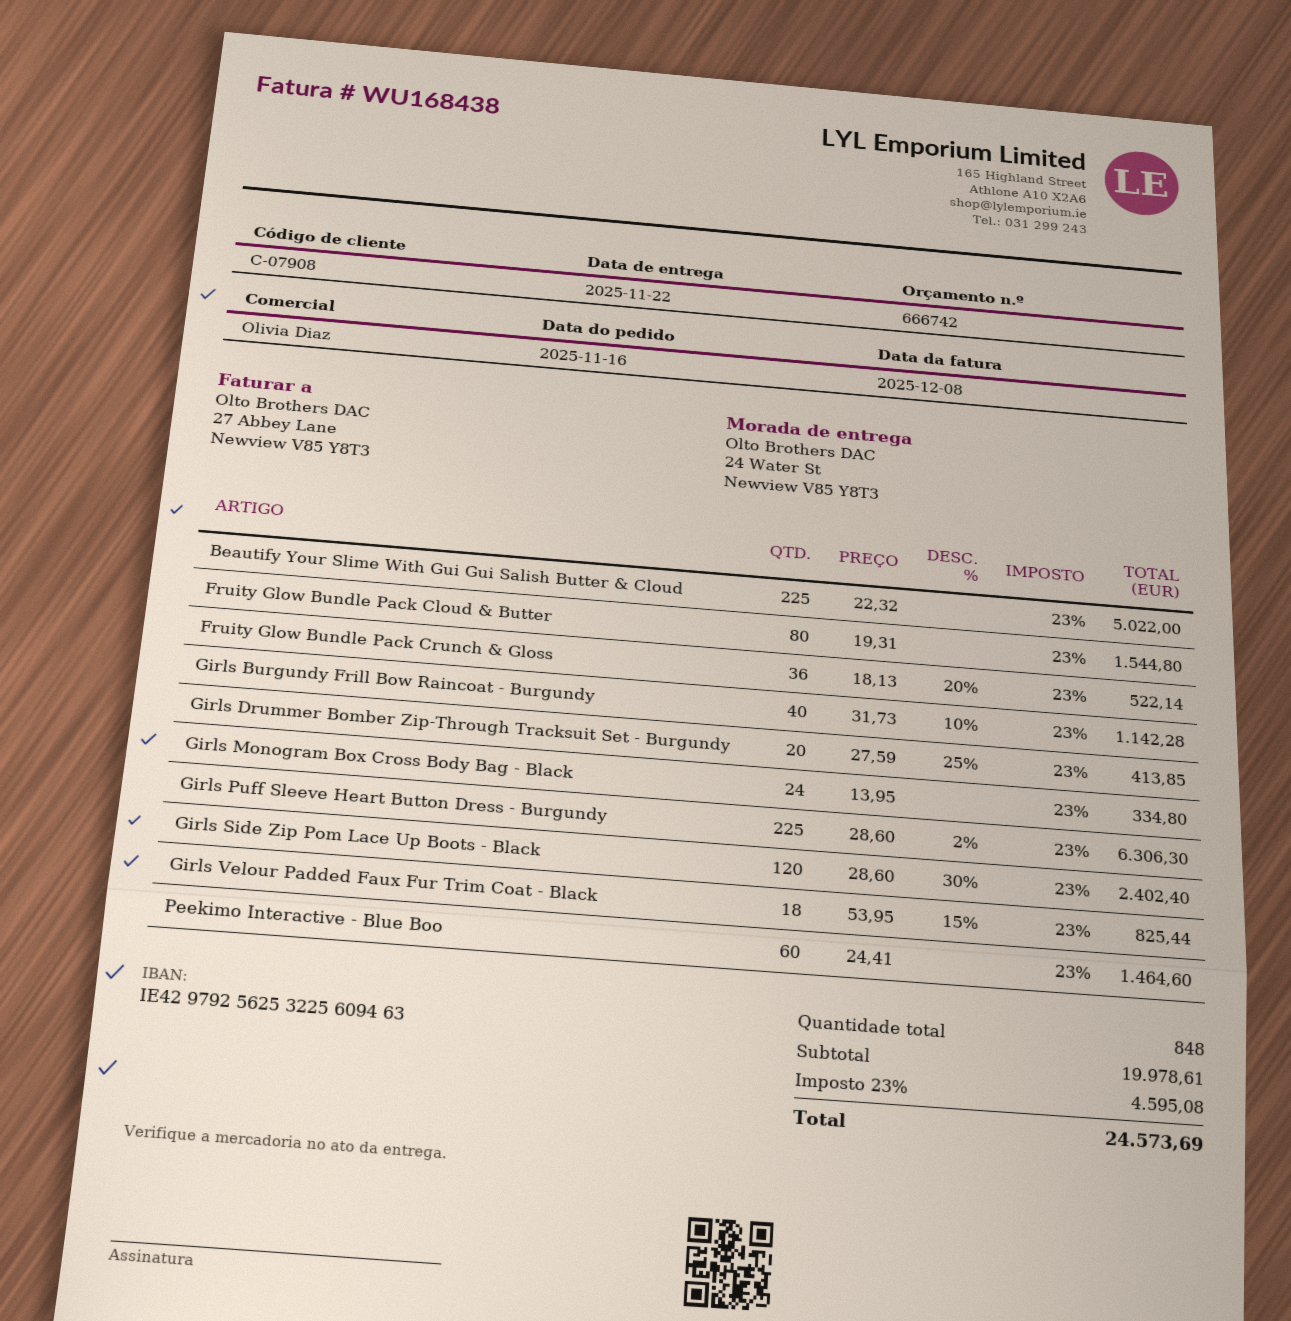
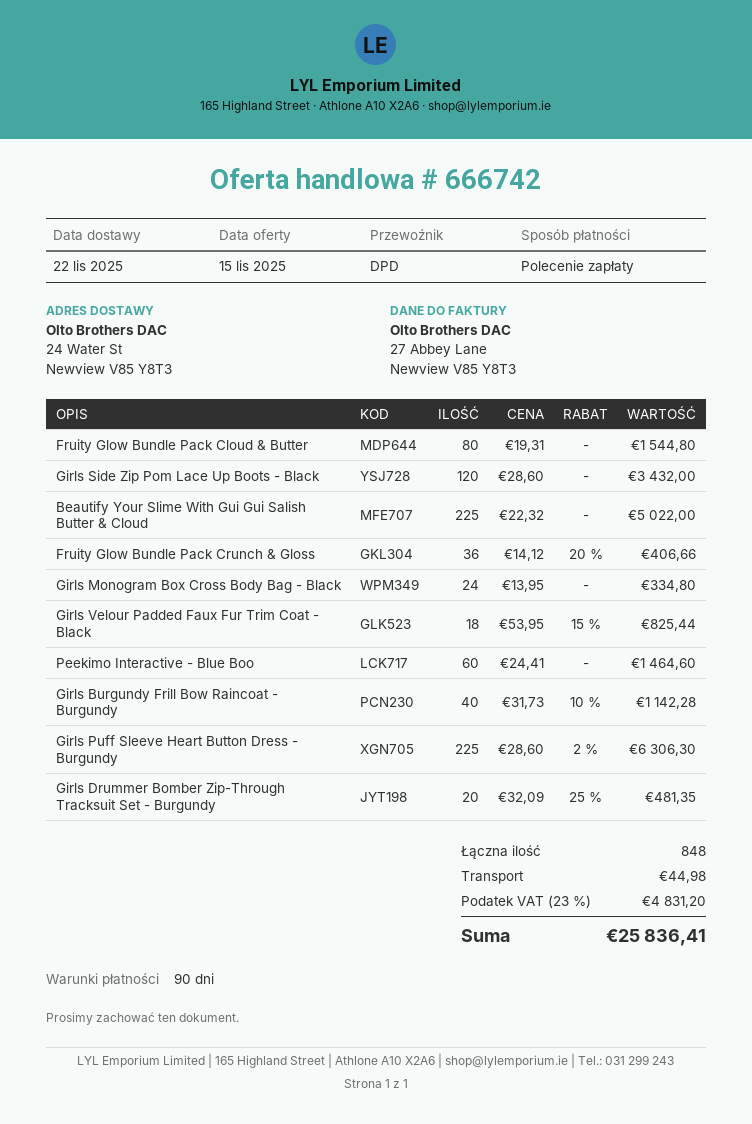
Fruity Glow Bundle Pack Crunch & Gloss: 36 x 18.13 - 20% = 522.14 -> 36 x 14.12 - 20% = 406.66
Girls Drummer Bomber Zip-Through Tracksuit Set - Burgundy: 20 x 27.59 - 25% = 413.85 -> 20 x 32.09 - 25% = 481.35
Girls Side Zip Pom Lace Up Boots - Black: 120 x 28.60 - 30% = 2402.40 -> 120 x 28.60 = 3432.00
shipping: none -> 44.98
tax: 23% = 4595.08 -> 23% = 4831.20
total: 24573.69 -> 25836.41

